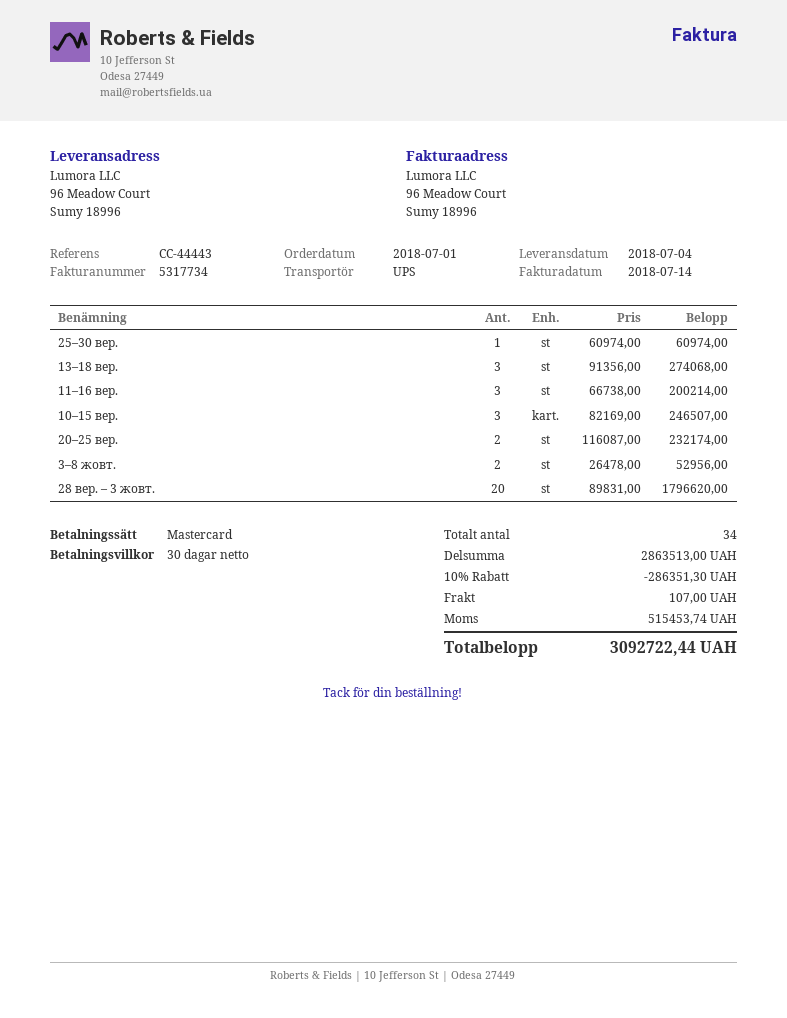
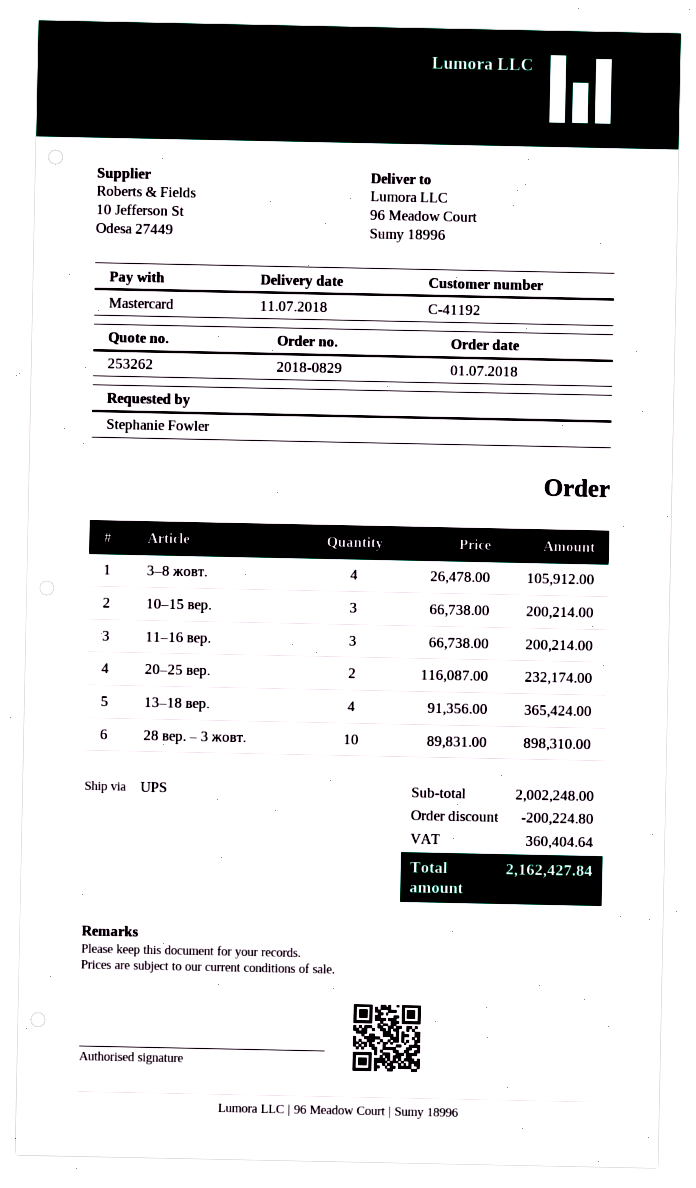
delivery date: 2018-07-04 -> 2018-07-11
25–30 вер.: 1 x 60974.00 = 60974.00 -> none
13–18 вер.: 3 x 91356.00 = 274068.00 -> 4 x 91356.00 = 365424.00
10–15 вер.: 3 x 82169.00 = 246507.00 -> 3 x 66738.00 = 200214.00
3–8 жовт.: 2 x 26478.00 = 52956.00 -> 4 x 26478.00 = 105912.00
28 вер. – 3 жовт.: 20 x 89831.00 = 1796620.00 -> 10 x 89831.00 = 898310.00
subtotal: 2863513.00 -> 2002248.00
discount: 286351.30 -> 200224.80
shipping: 107.00 -> none
tax: 515453.74 -> 360404.64
total: 3092722.44 -> 2162427.84

